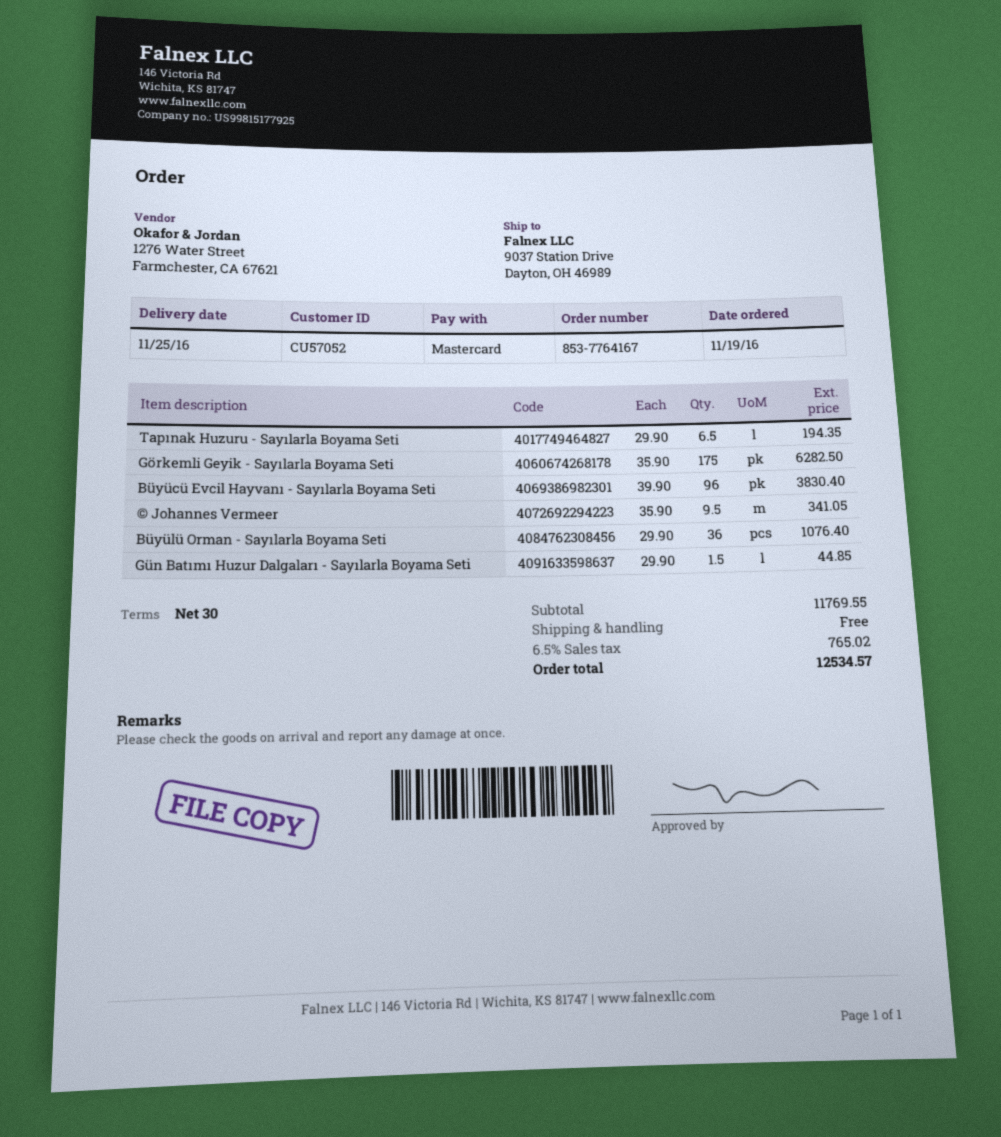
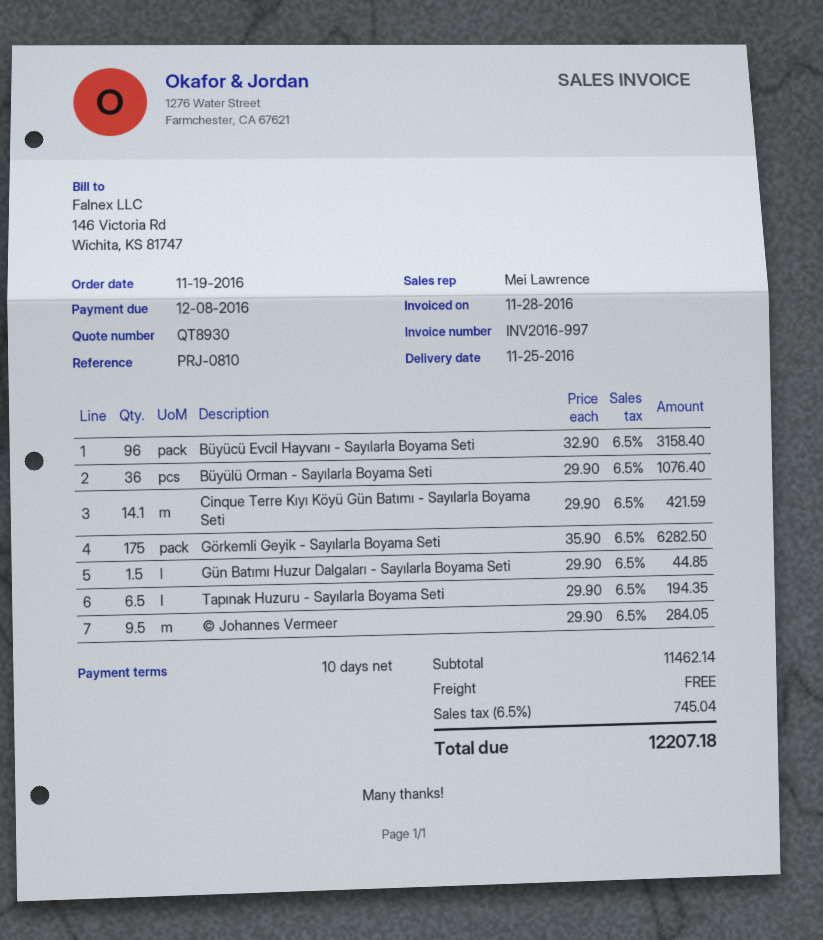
payment terms: 30 days -> 10 days
Büyücü Evcil Hayvanı - Sayılarla Boyama Seti: 96 x 39.90 = 3830.40 -> 96 x 32.90 = 3158.40
© Johannes Vermeer: 9.5 x 35.90 = 341.05 -> 9.5 x 29.90 = 284.05
Cinque Terre Kıyı Köyü Gün Batımı - Sayılarla Boyama Seti: none -> 14.1 x 29.90 = 421.59
subtotal: 11769.55 -> 11462.14
tax: 6.5% = 765.02 -> 6.5% = 745.04
total: 12534.57 -> 12207.18

